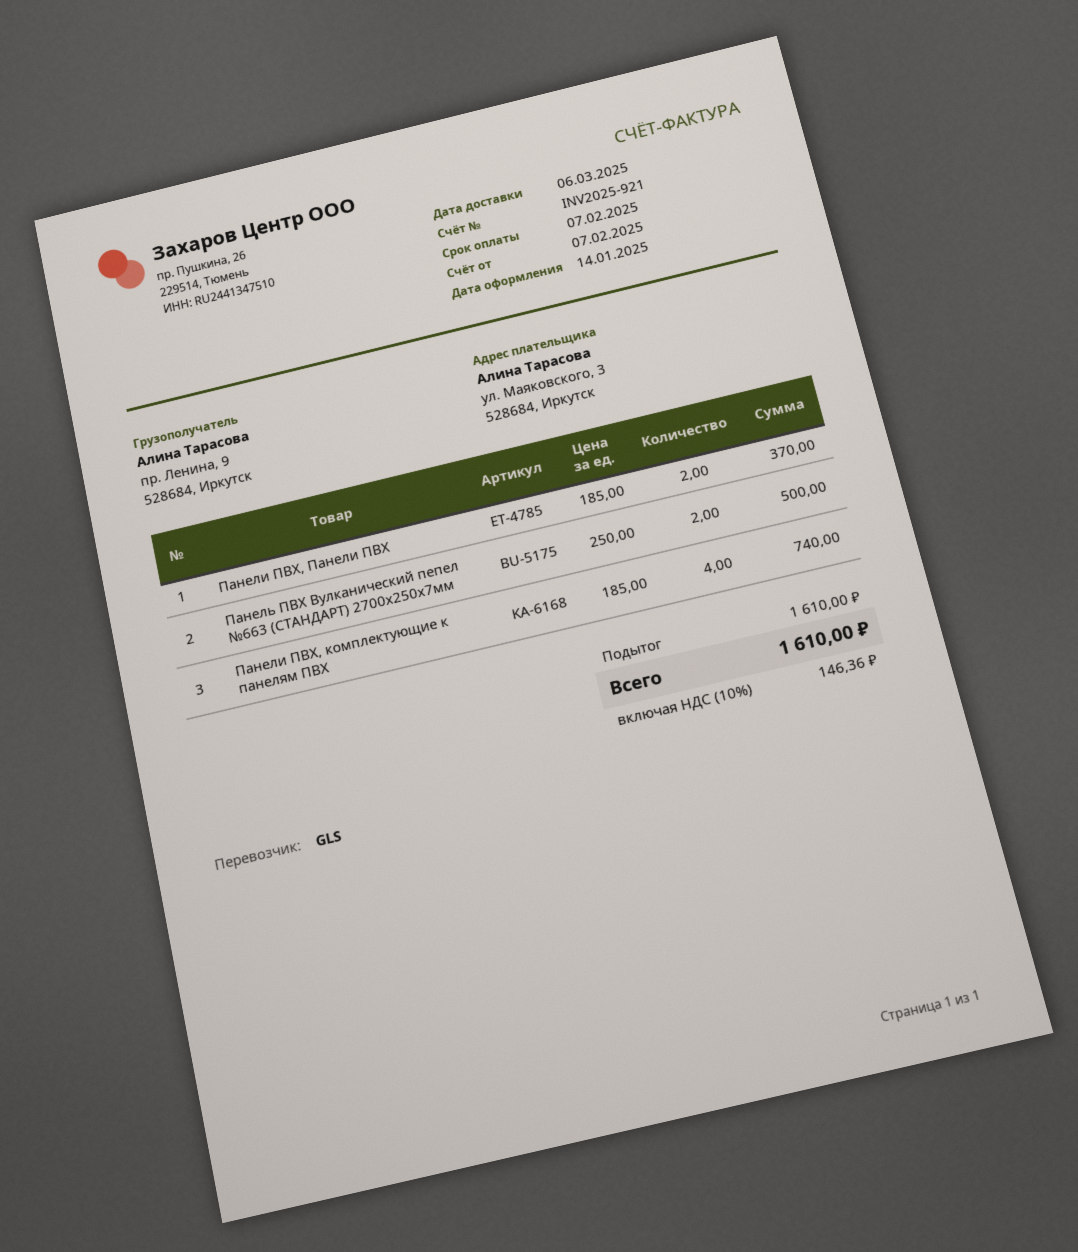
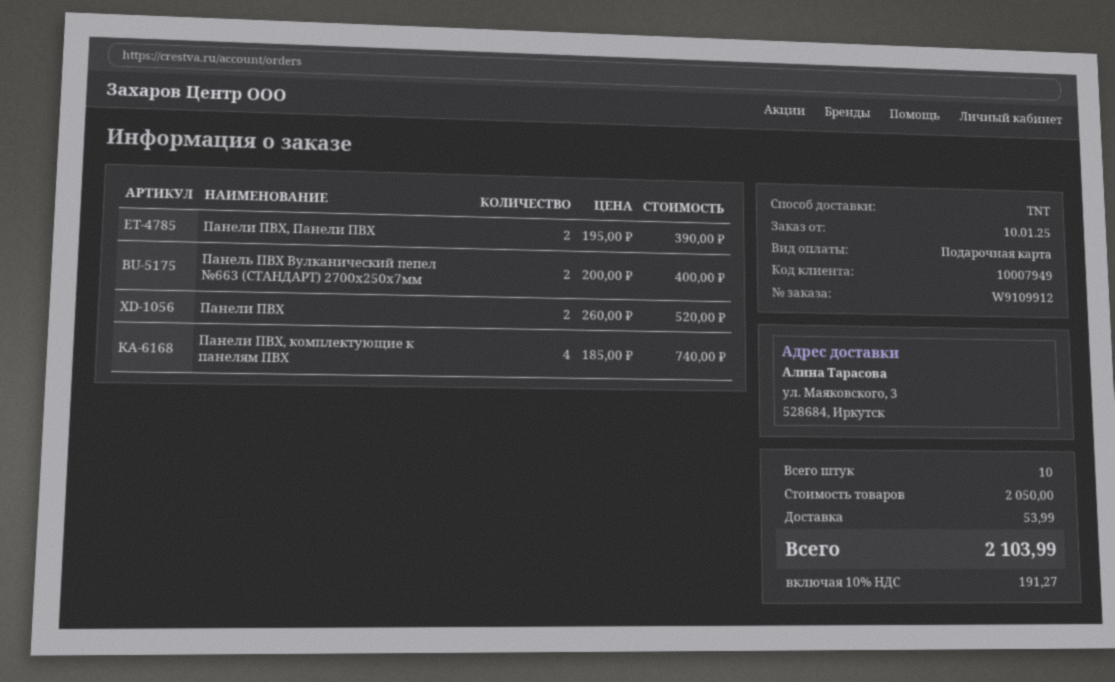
order date: 2025-01-14 -> 2025-01-10
shipping method: GLS -> TNT
ship to: пр. Ленина, 9, 528684, Иркутск -> ул. Маяковского, 3, 528684, Иркутск
Панели ПВХ, Панели ПВХ: 2 x 185.00 = 370.00 -> 2 x 195.00 = 390.00
Панель ПВХ Вулканический пепел №663 (СТАНДАРТ) 2700х250х7мм: 2 x 250.00 = 500.00 -> 2 x 200.00 = 400.00
Панели ПВХ: none -> 2 x 260.00 = 520.00
subtotal: 1610.00 -> 2050.00
shipping: none -> 53.99
tax: 10% = 146.36 -> 10% = 191.27
total: 1610.00 -> 2103.99

